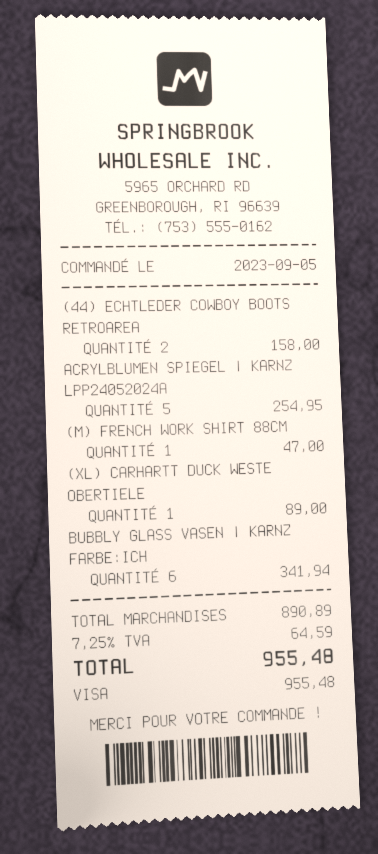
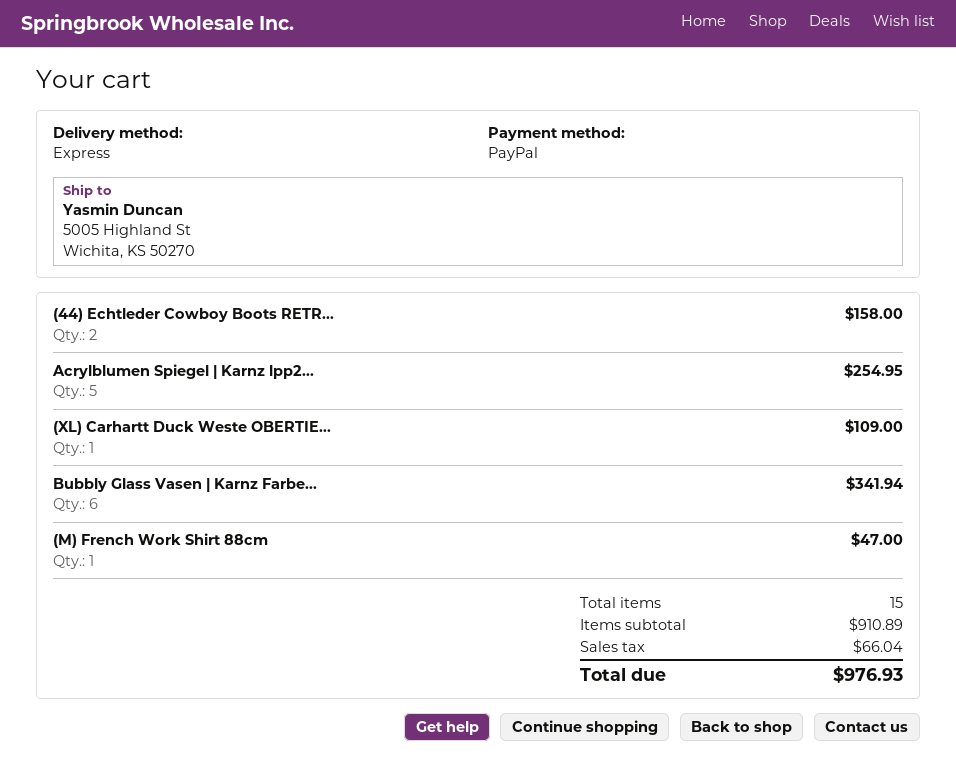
payment method: Visa -> PayPal
(XL) CARHARTT DUCK WESTE OBERTIELE: 1 for 89.00 -> 1 for 109.00
subtotal: 890.89 -> 910.89
tax: 64.59 -> 66.04
total: 955.48 -> 976.93

